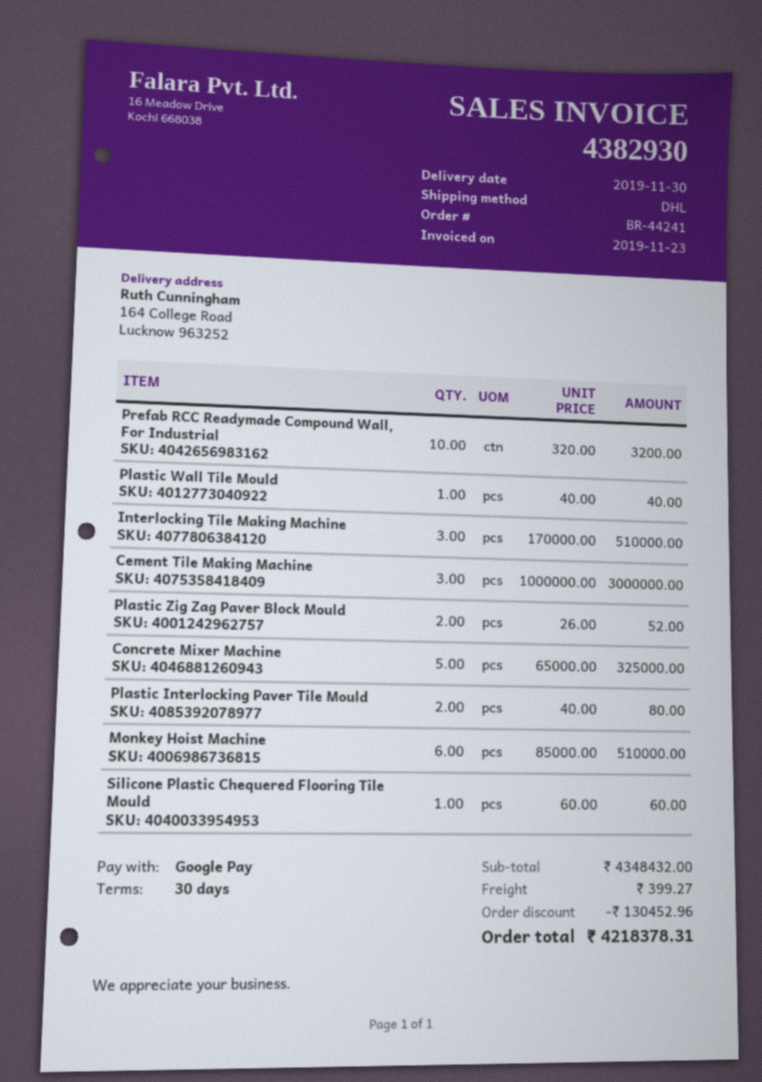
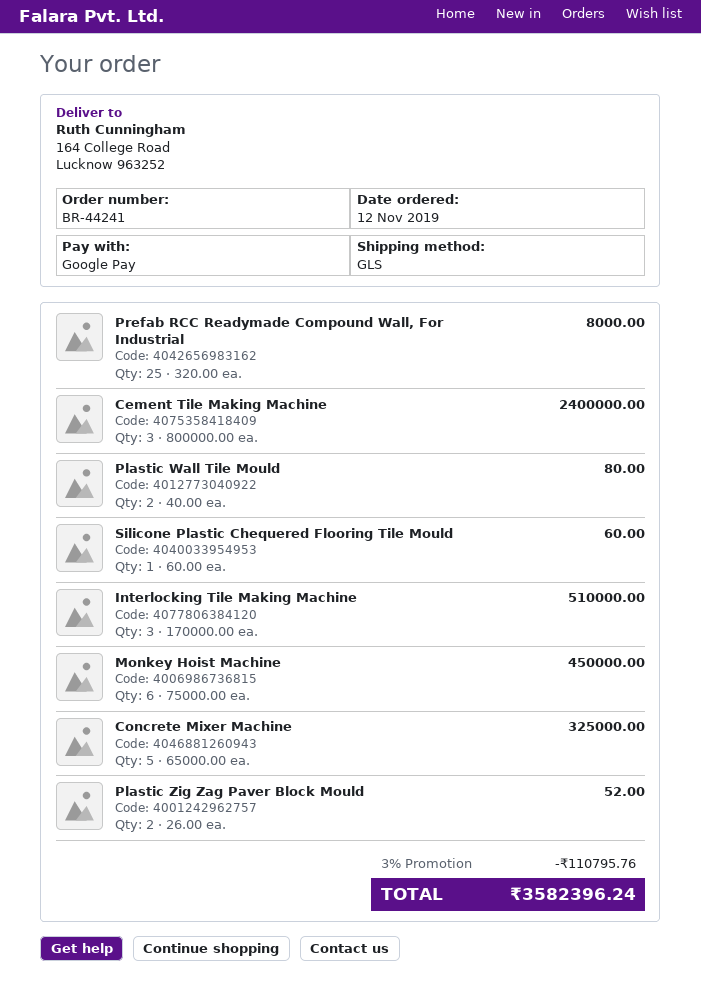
shipping method: DHL -> GLS
Prefab RCC Readymade Compound Wall, For Industrial: 10 x 320.00 = 3200.00 -> 25 x 320.00 = 8000.00
Plastic Wall Tile Mould: 1 x 40.00 = 40.00 -> 2 x 40.00 = 80.00
Cement Tile Making Machine: 3 x 1000000.00 = 3000000.00 -> 3 x 800000.00 = 2400000.00
Plastic Interlocking Paver Tile Mould: 2 x 40.00 = 80.00 -> none
Monkey Hoist Machine: 6 x 85000.00 = 510000.00 -> 6 x 75000.00 = 450000.00
discount: 130452.96 -> 110795.76
shipping: 399.27 -> none
total: 4218378.31 -> 3582396.24

